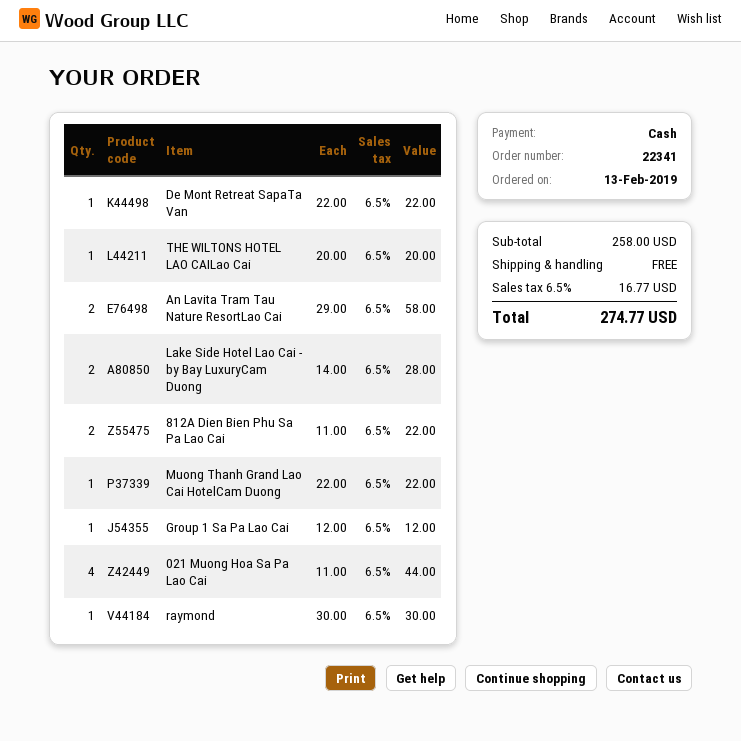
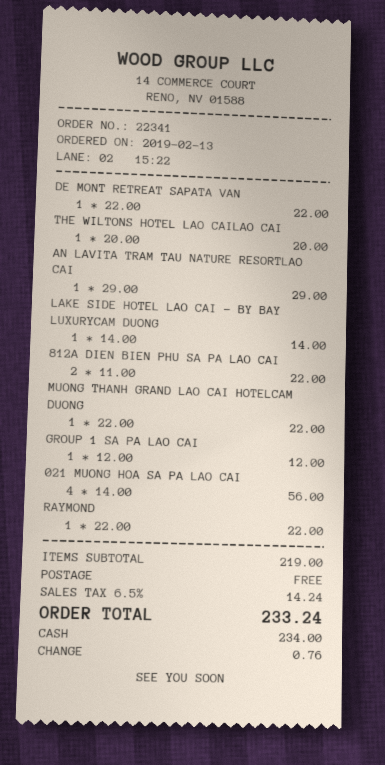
An Lavita Tram Tau Nature ResortLao Cai: 2 x 29.00 = 58.00 -> 1 x 29.00 = 29.00
Lake Side Hotel Lao Cai - by Bay LuxuryCam Duong: 2 x 14.00 = 28.00 -> 1 x 14.00 = 14.00
021 Muong Hoa Sa Pa Lao Cai: 4 x 11.00 = 44.00 -> 4 x 14.00 = 56.00
raymond: 1 x 30.00 = 30.00 -> 1 x 22.00 = 22.00
subtotal: 258.00 -> 219.00
tax: 6.5% = 16.77 -> 6.5% = 14.24
total: 274.77 -> 233.24

